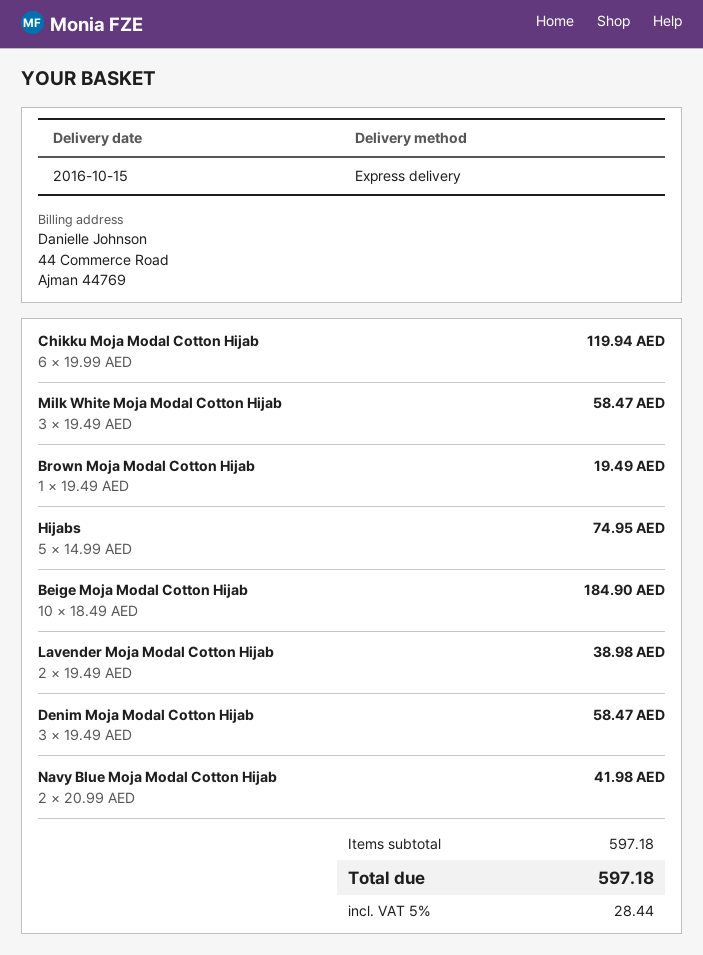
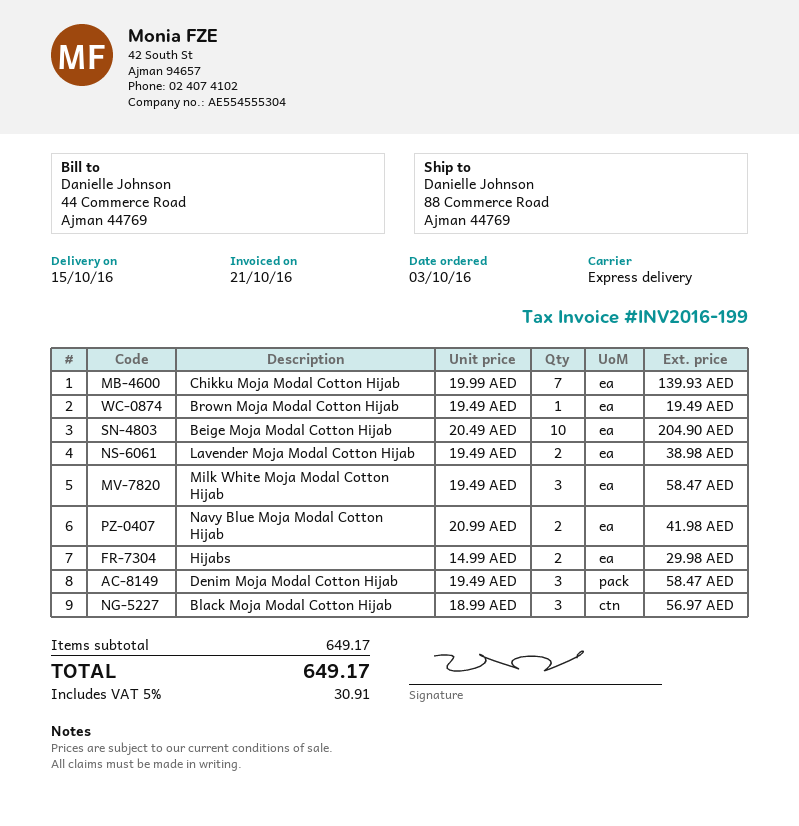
Chikku Moja Modal Cotton Hijab: 6 x 19.99 = 119.94 -> 7 x 19.99 = 139.93
Hijabs: 5 x 14.99 = 74.95 -> 2 x 14.99 = 29.98
Beige Moja Modal Cotton Hijab: 10 x 18.49 = 184.90 -> 10 x 20.49 = 204.90
Black Moja Modal Cotton Hijab: none -> 3 x 18.99 = 56.97
subtotal: 597.18 -> 649.17
tax: 5% = 28.44 -> 5% = 30.91
total: 597.18 -> 649.17

